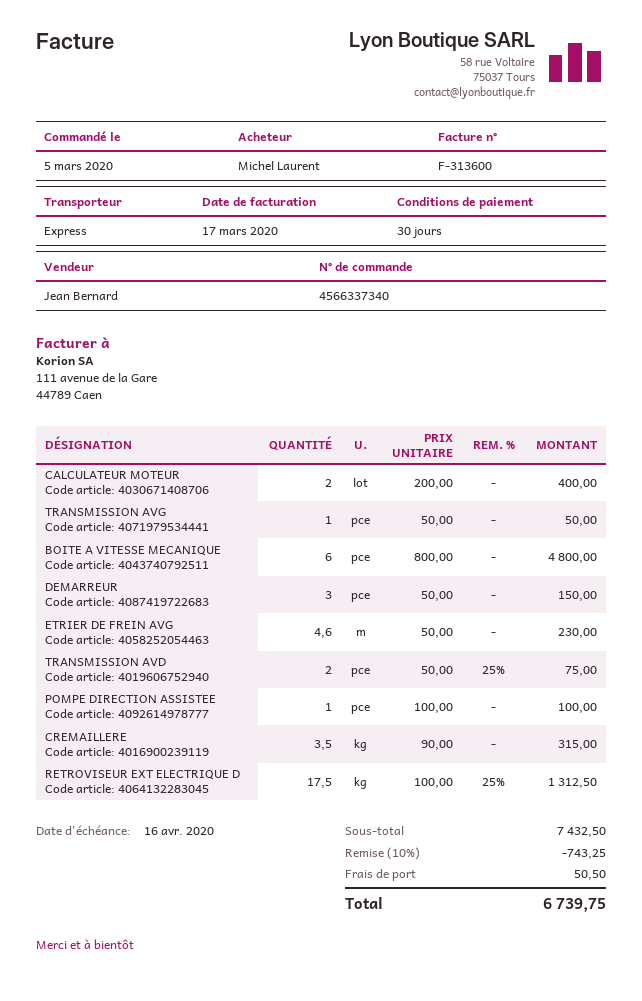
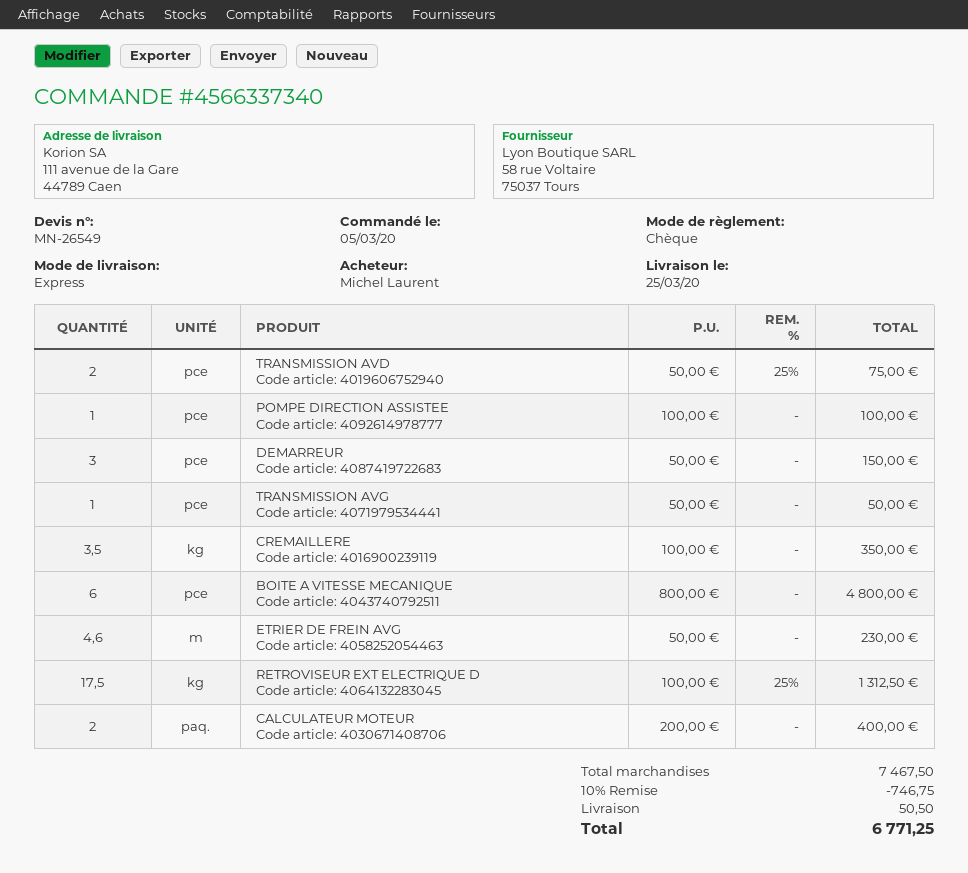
CREMAILLERE: 3.5 x 90.00 = 315.00 -> 3.5 x 100.00 = 350.00
subtotal: 7432.50 -> 7467.50
discount: 10% = 743.25 -> 10% = 746.75
total: 6739.75 -> 6771.25

